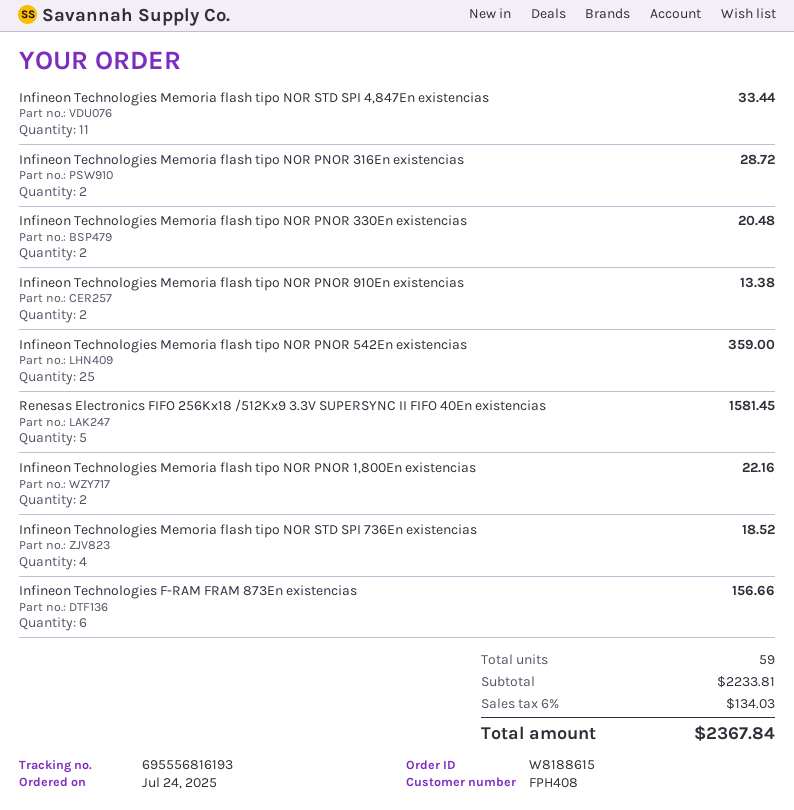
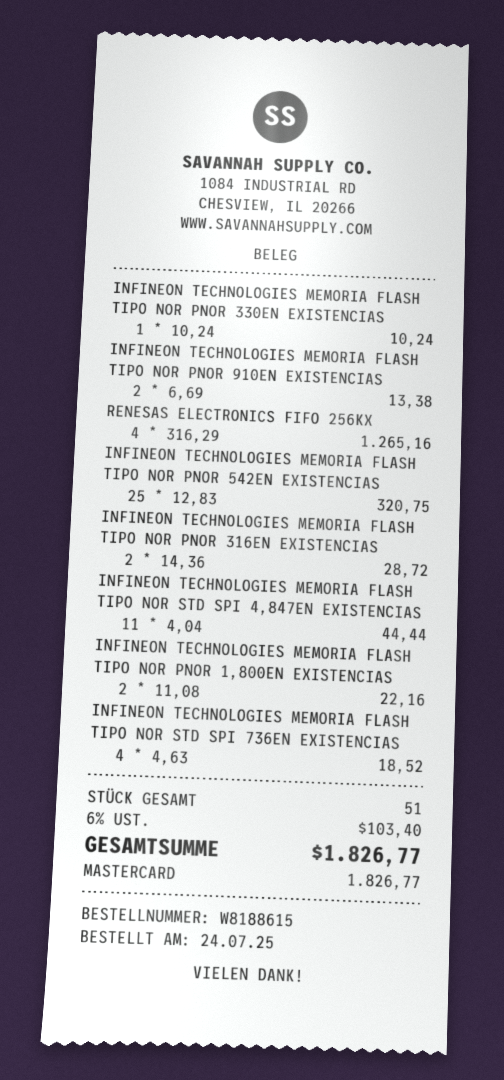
Infineon Technologies Memoria flash tipo NOR STD SPI 4,847En existencias: 11 for 33.44 -> 11 for 44.44
Infineon Technologies Memoria flash tipo NOR PNOR 330En existencias: 2 for 20.48 -> 1 for 10.24
Infineon Technologies Memoria flash tipo NOR PNOR 542En existencias: 25 for 359.00 -> 25 for 320.75
Renesas Electronics FIFO 256Kx18 /512Kx9 3.3V SUPERSYNC II FIFO 40En existencias: 5 for 1581.45 -> 4 for 1265.16
Infineon Technologies F-RAM FRAM 873En existencias: 6 for 156.66 -> none
total quantity: 59 -> 51
tax: 6% = 134.03 -> 6% = 103.40
total: 2367.84 -> 1826.77

